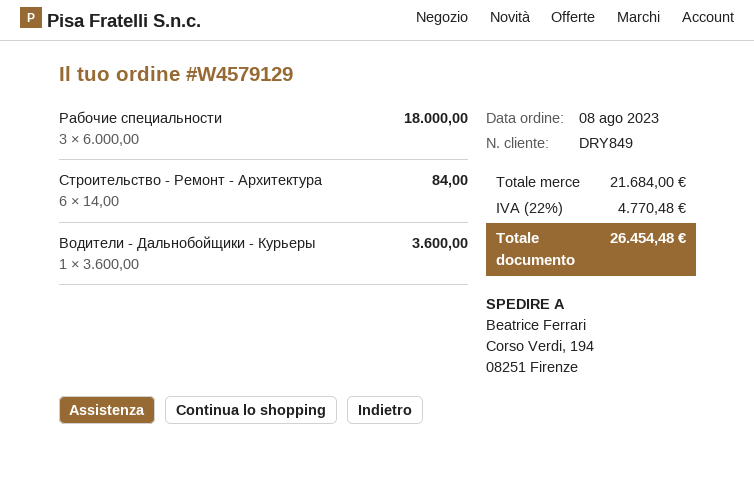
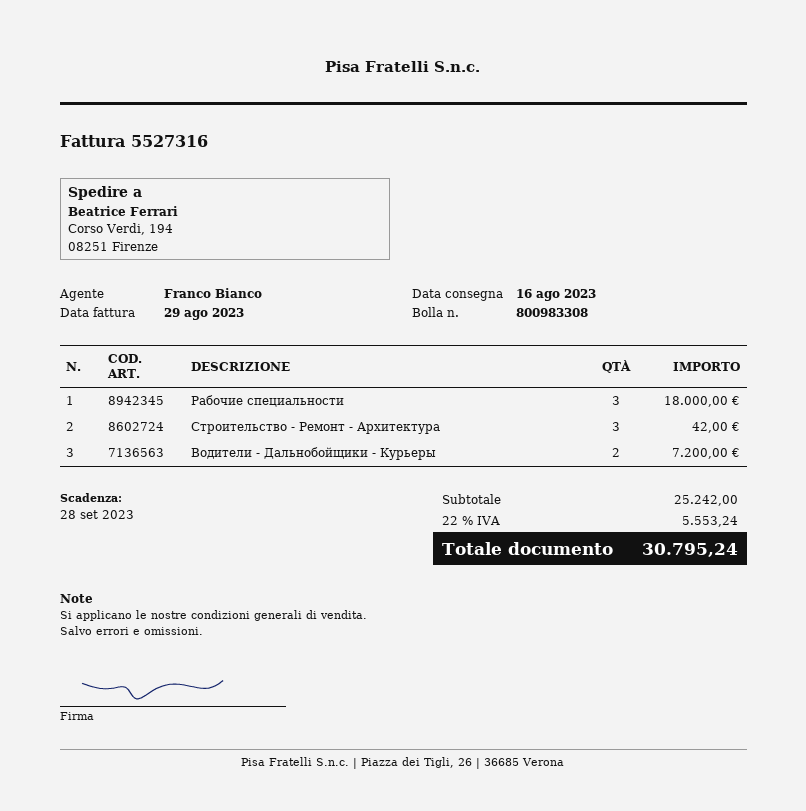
Строительство - Ремонт - Архитектура: 6 for 84.00 -> 3 for 42.00
Водители - Дальнобойщики - Курьеры: 1 for 3600.00 -> 2 for 7200.00
subtotal: 21684.00 -> 25242.00
tax: 22% = 4770.48 -> 22% = 5553.24
total: 26454.48 -> 30795.24

